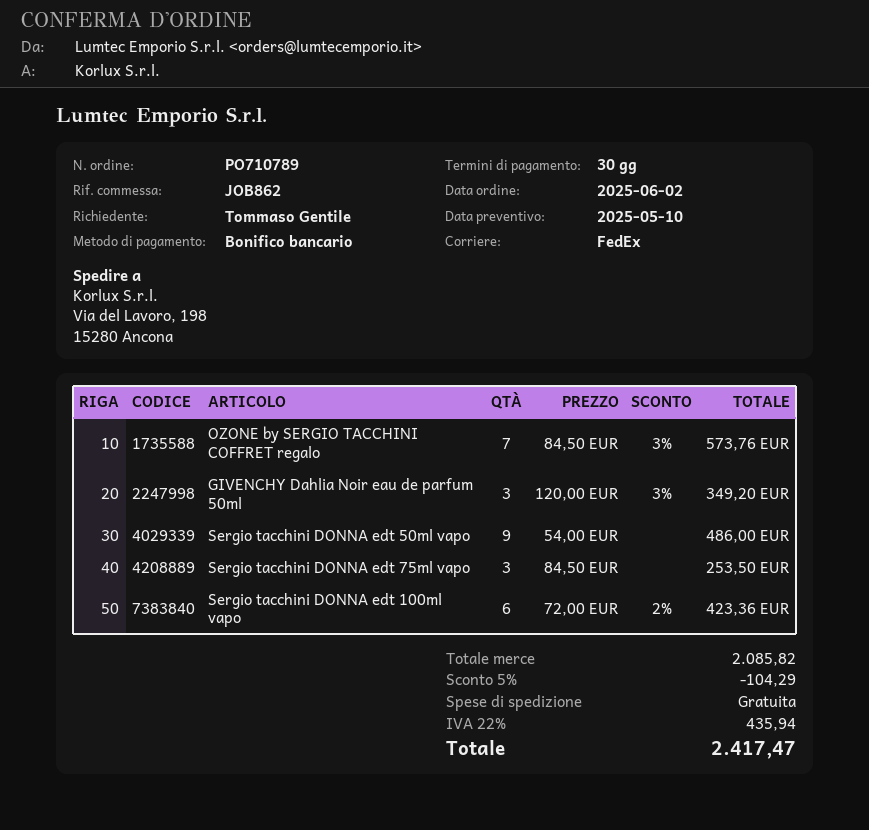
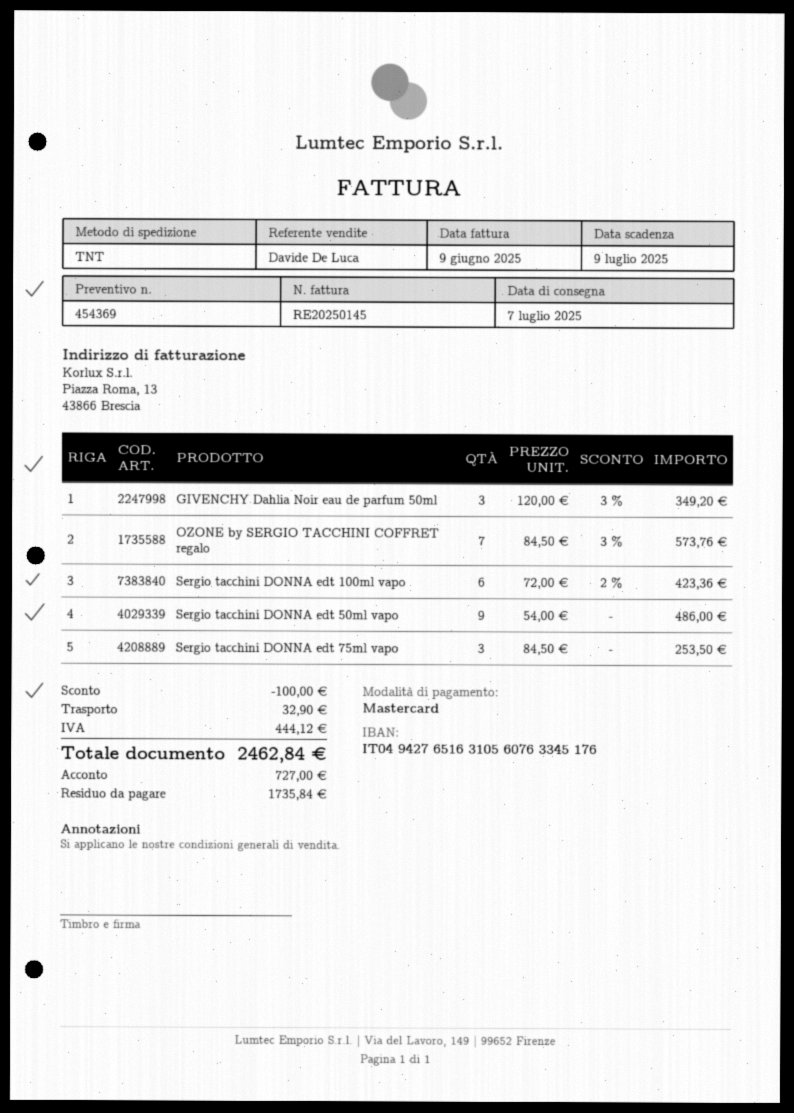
payment method: bank transfer -> Mastercard
shipping method: FedEx -> TNT
discount: 104.29 -> 100.00
shipping: 0.00 -> 32.90
tax: 435.94 -> 444.12
total: 2417.47 -> 2462.84

